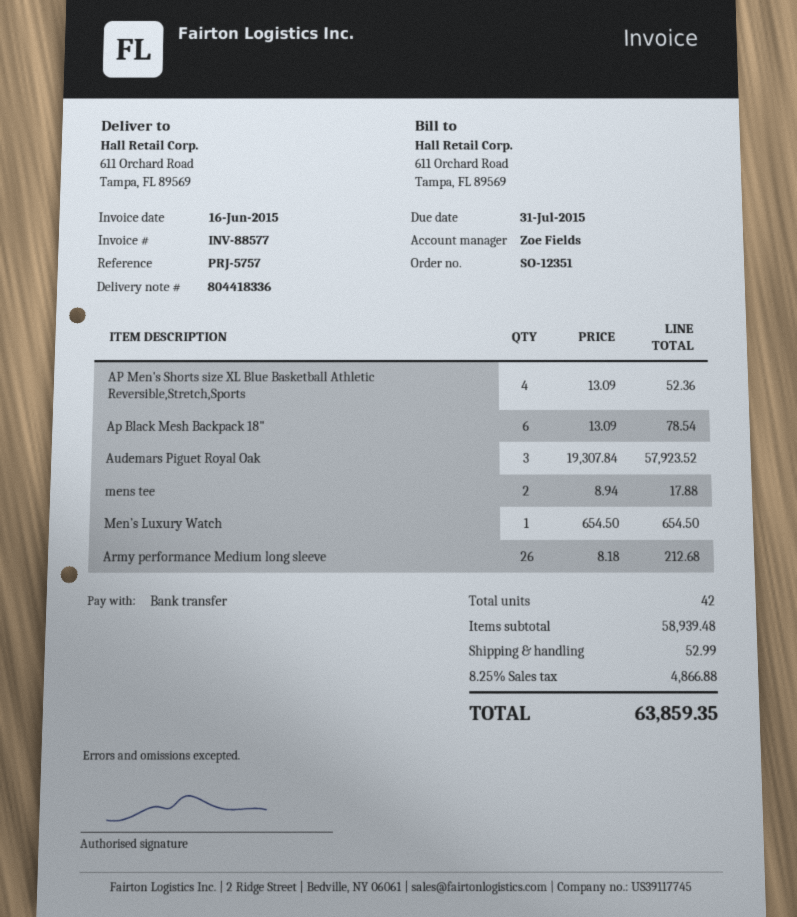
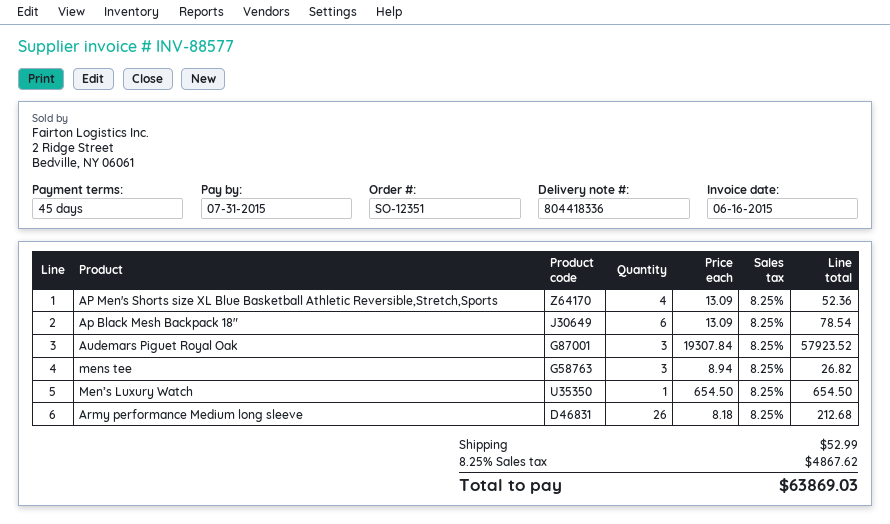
mens tee: 2 x 8.94 = 17.88 -> 3 x 8.94 = 26.82
tax: 8.25% = 4866.88 -> 8.25% = 4867.62
total: 63859.35 -> 63869.03

